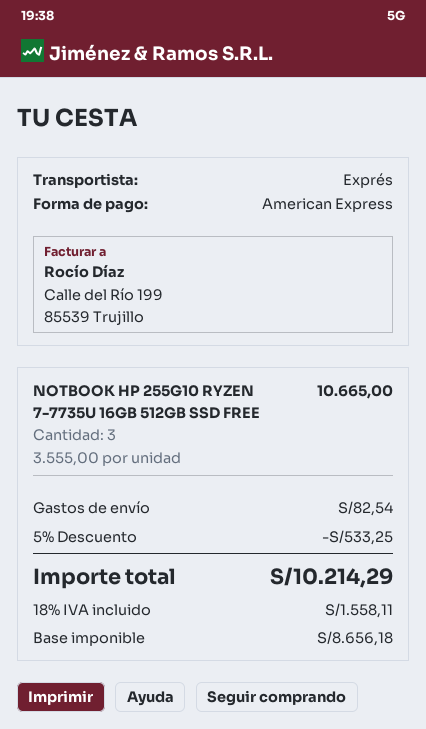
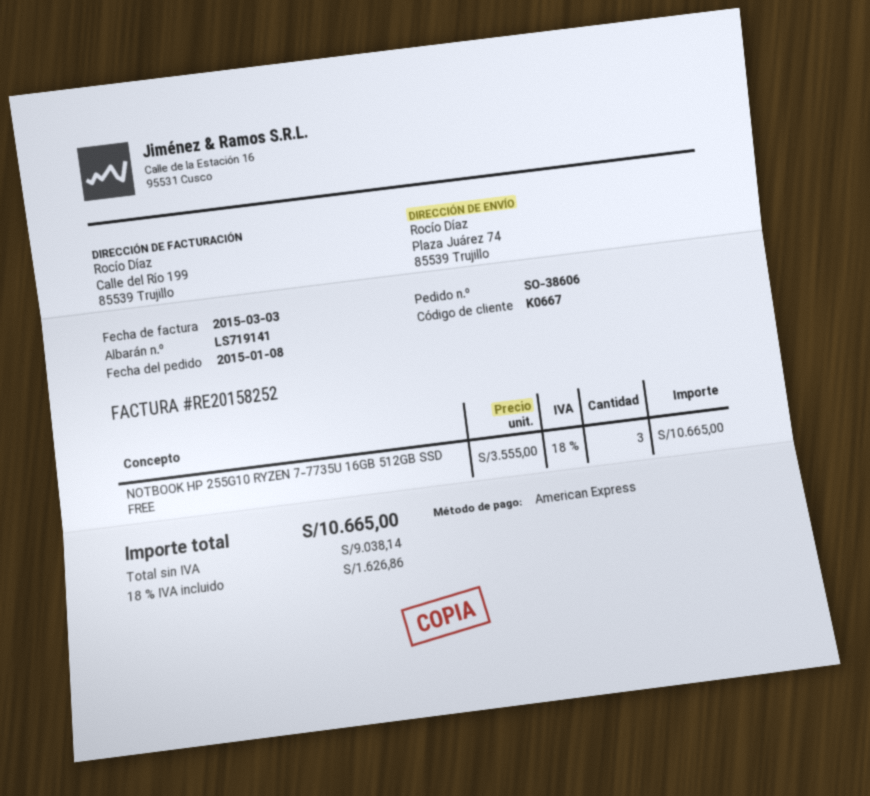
discount: 5% = 533.25 -> none
shipping: 82.54 -> none
net: 8656.18 -> 9038.14
tax: 18% = 1558.11 -> 18% = 1626.86
total: 10214.29 -> 10665.00

